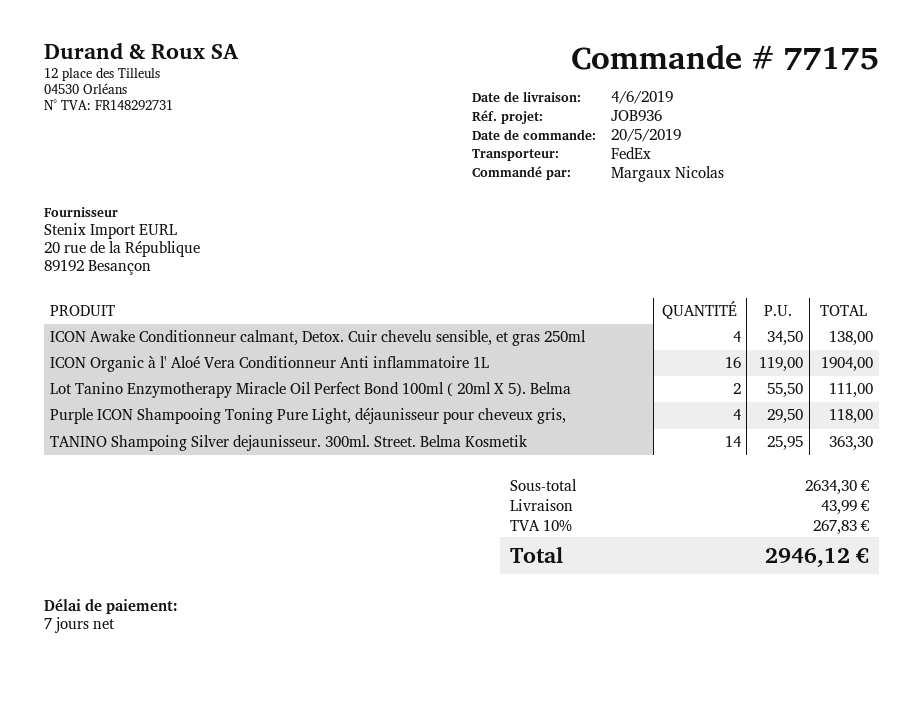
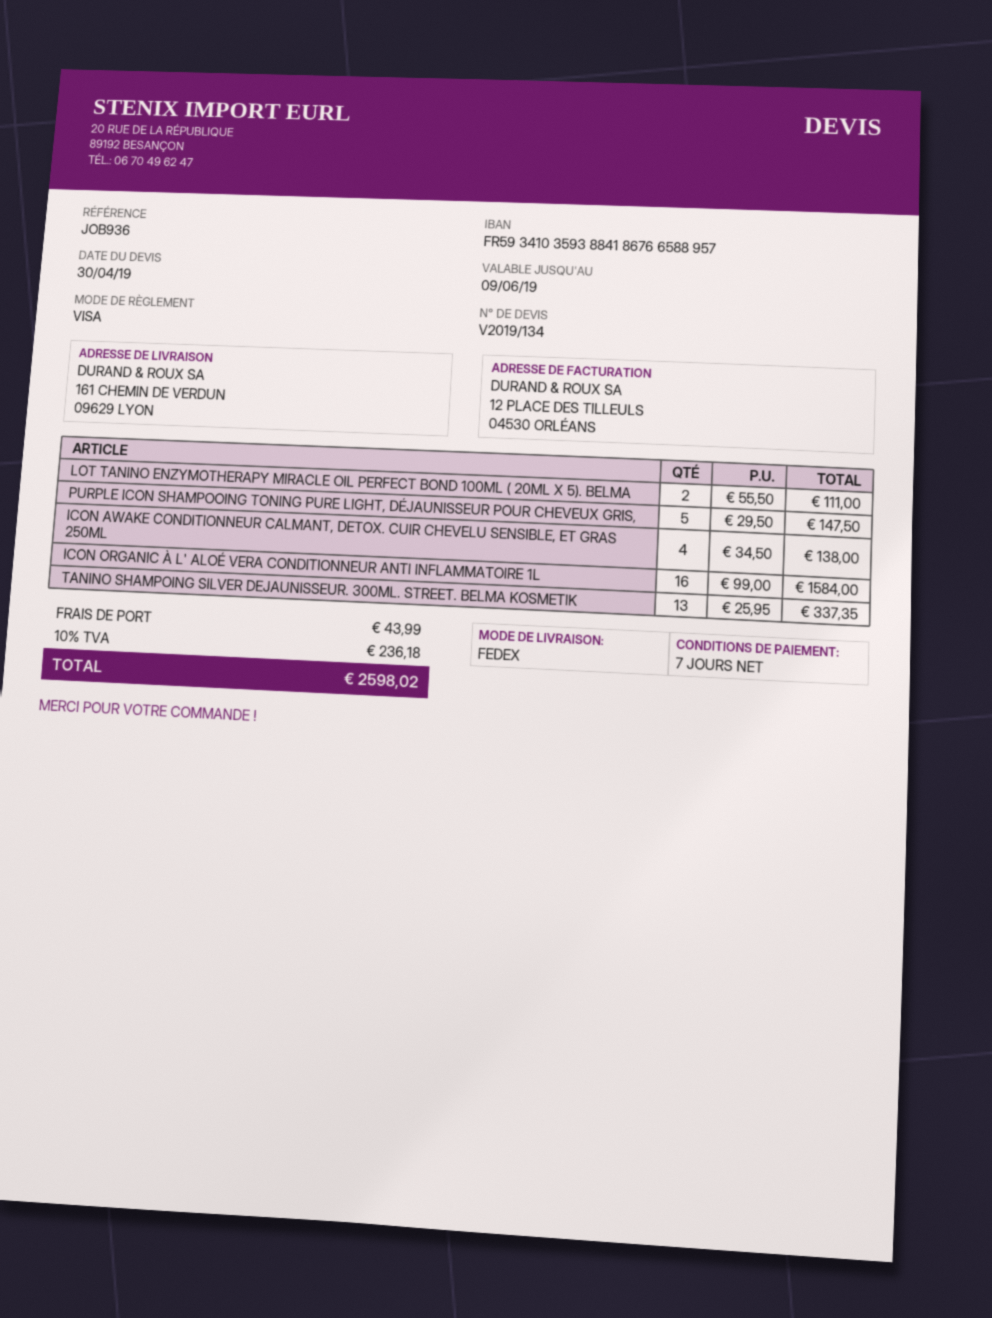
ICON Organic à l' Aloé Vera Conditionneur Anti inflammatoire 1L: 16 x 119.00 = 1904.00 -> 16 x 99.00 = 1584.00
Purple ICON Shampooing Toning Pure Light, déjaunisseur pour cheveux gris,: 4 x 29.50 = 118.00 -> 5 x 29.50 = 147.50
TANINO Shampoing Silver dejaunisseur. 300ml. Street. Belma Kosmetik: 14 x 25.95 = 363.30 -> 13 x 25.95 = 337.35
tax: 10% = 267.83 -> 10% = 236.18
total: 2946.12 -> 2598.02

